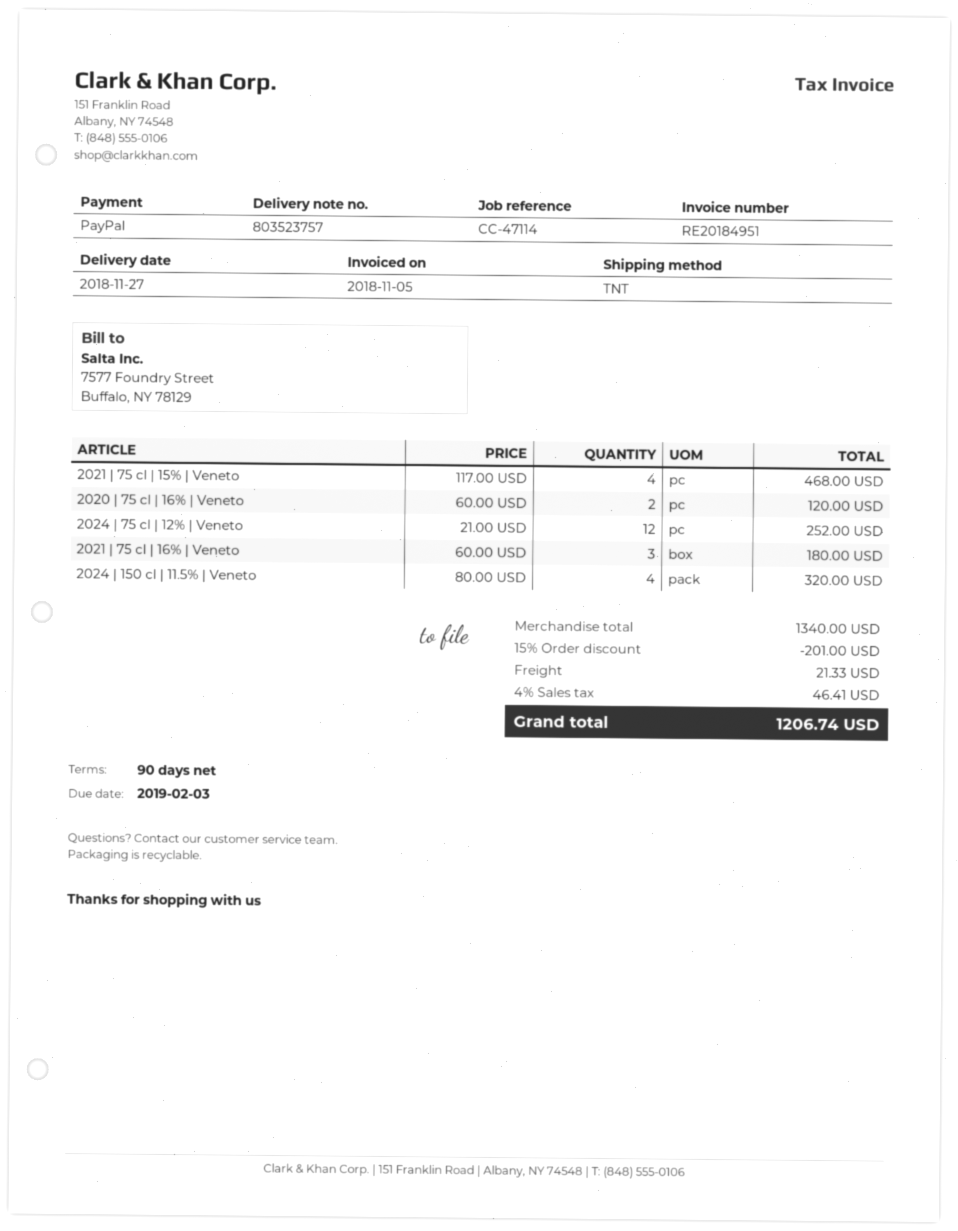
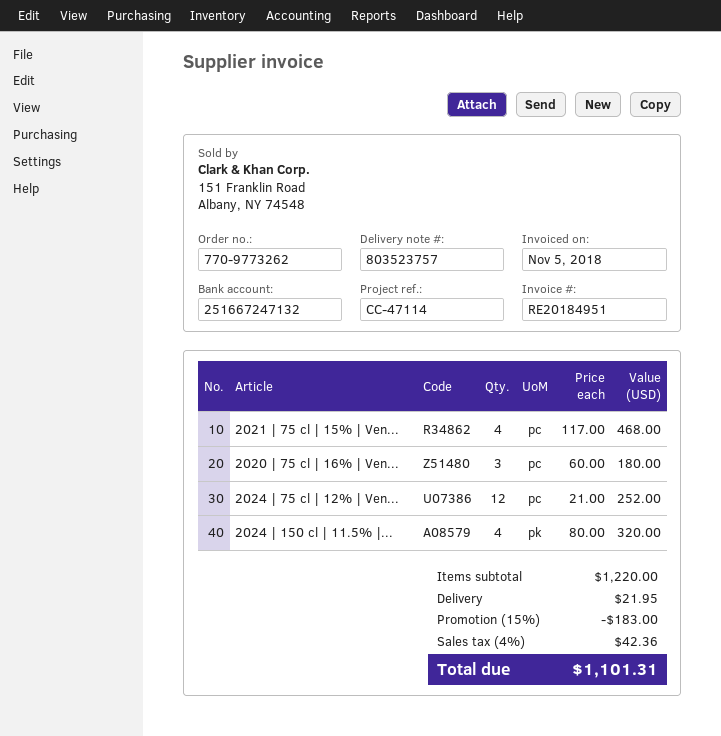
2020 | 75 cl | 16% | Veneto: 2 x 60.00 = 120.00 -> 3 x 60.00 = 180.00
2021 | 75 cl | 16% | Veneto: 3 x 60.00 = 180.00 -> none
subtotal: 1340.00 -> 1220.00
discount: 15% = 201.00 -> 15% = 183.00
shipping: 21.33 -> 21.95
tax: 4% = 46.41 -> 4% = 42.36
total: 1206.74 -> 1101.31

